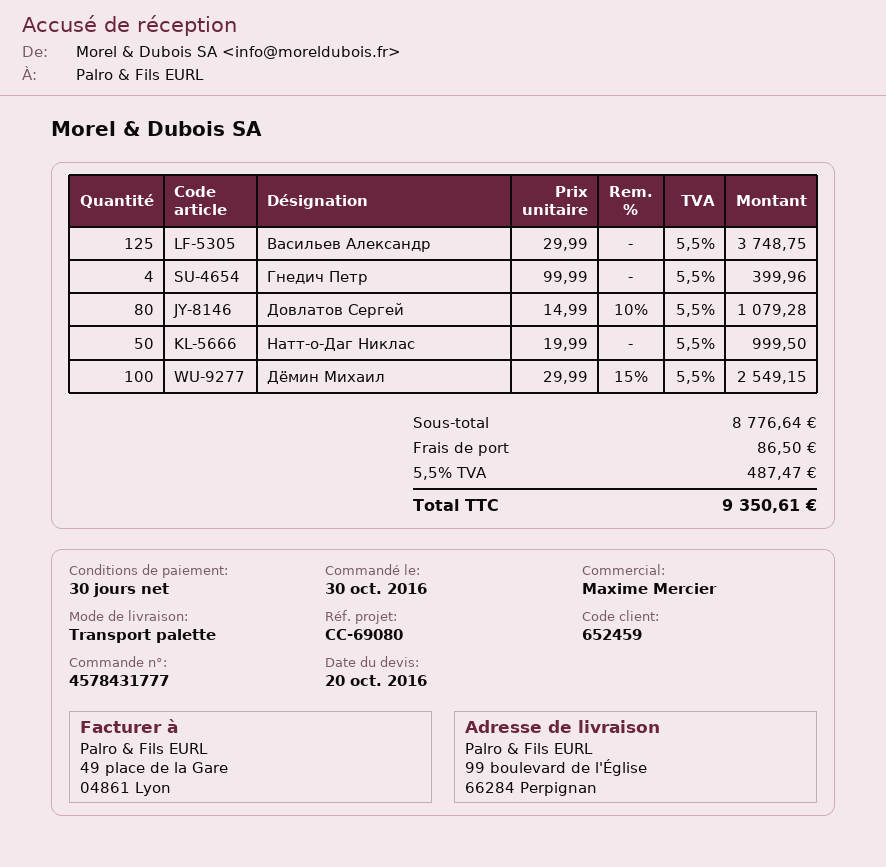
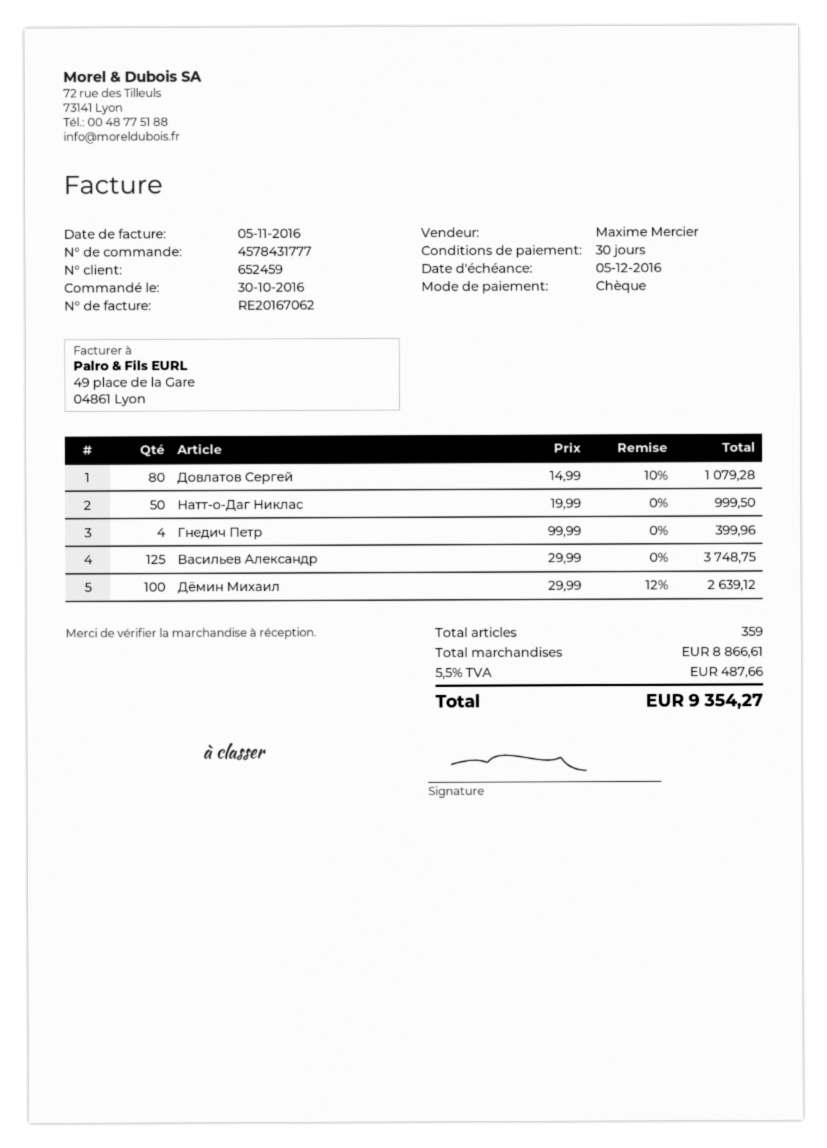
Дёмин Михаил: 100 x 29.99 - 15% = 2549.15 -> 100 x 29.99 - 12% = 2639.12
subtotal: 8776.64 -> 8866.61
shipping: 86.50 -> none
tax: 5.5% = 487.47 -> 5.5% = 487.66
total: 9350.61 -> 9354.27

